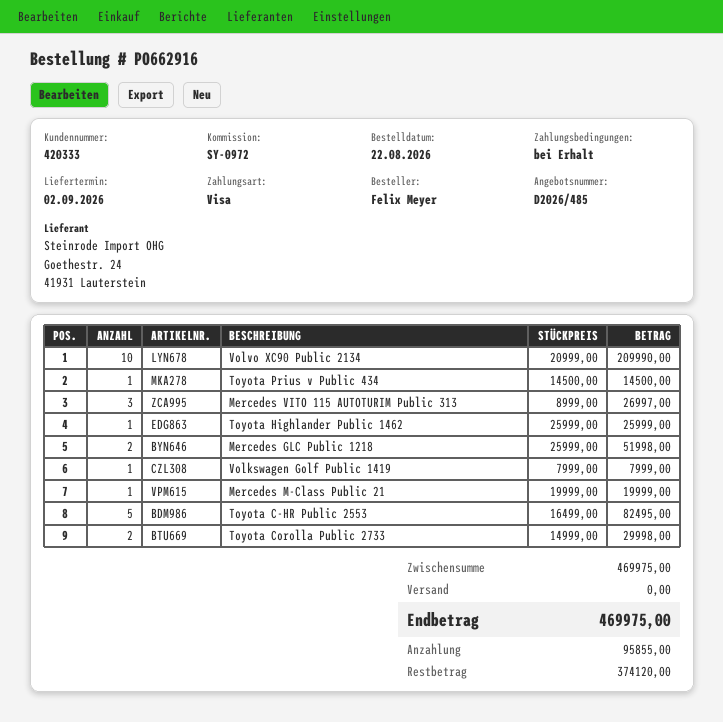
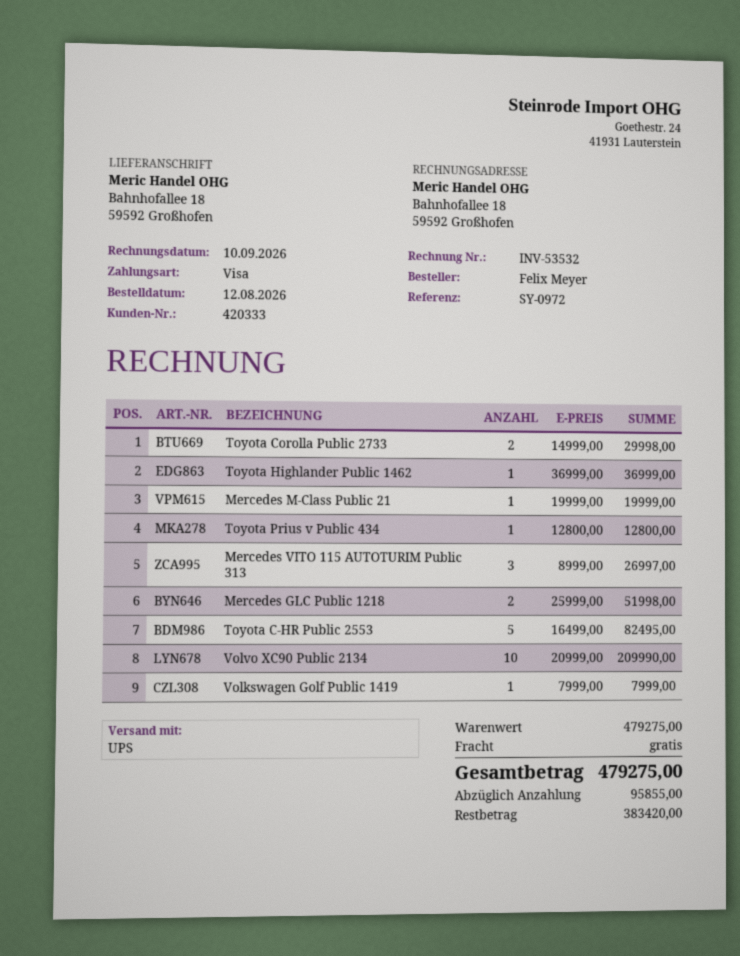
order date: 2026-08-22 -> 2026-08-12
Toyota Prius v Public 434: 1 x 14500.00 = 14500.00 -> 1 x 12800.00 = 12800.00
Toyota Highlander Public 1462: 1 x 25999.00 = 25999.00 -> 1 x 36999.00 = 36999.00
subtotal: 469975.00 -> 479275.00
total: 469975.00 -> 479275.00
balance: 374120.00 -> 383420.00

